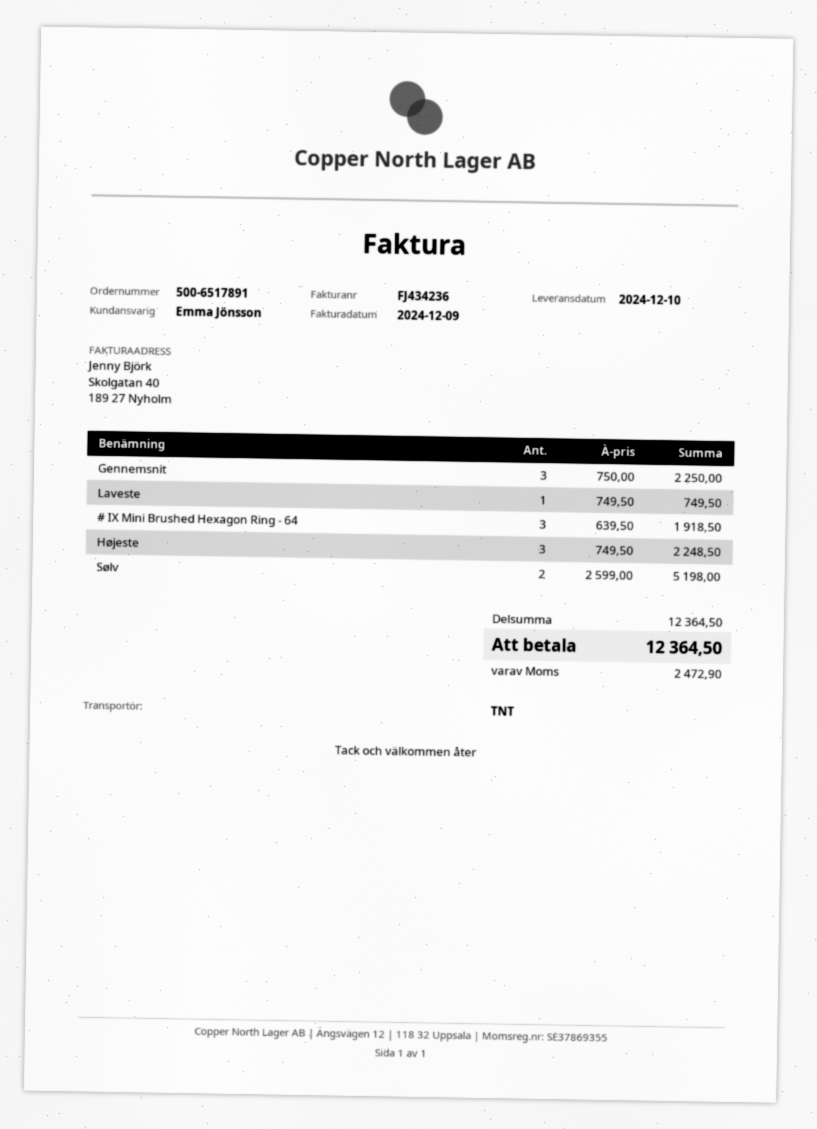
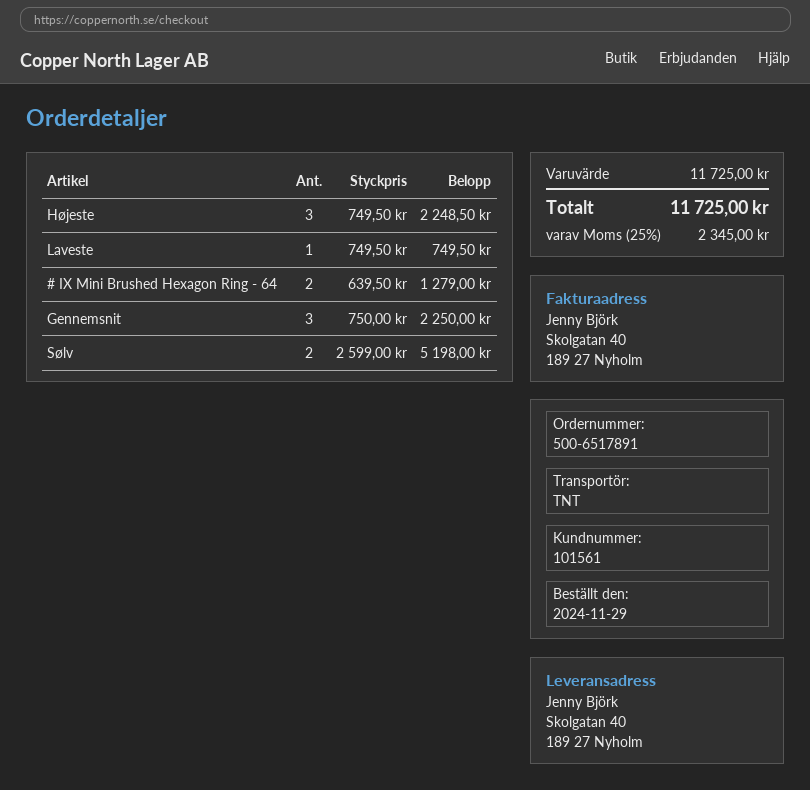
# IX Mini Brushed Hexagon Ring - 64: 3 x 639.50 = 1918.50 -> 2 x 639.50 = 1279.00
subtotal: 12364.50 -> 11725.00
tax: 2472.90 -> 2345.00
total: 12364.50 -> 11725.00

